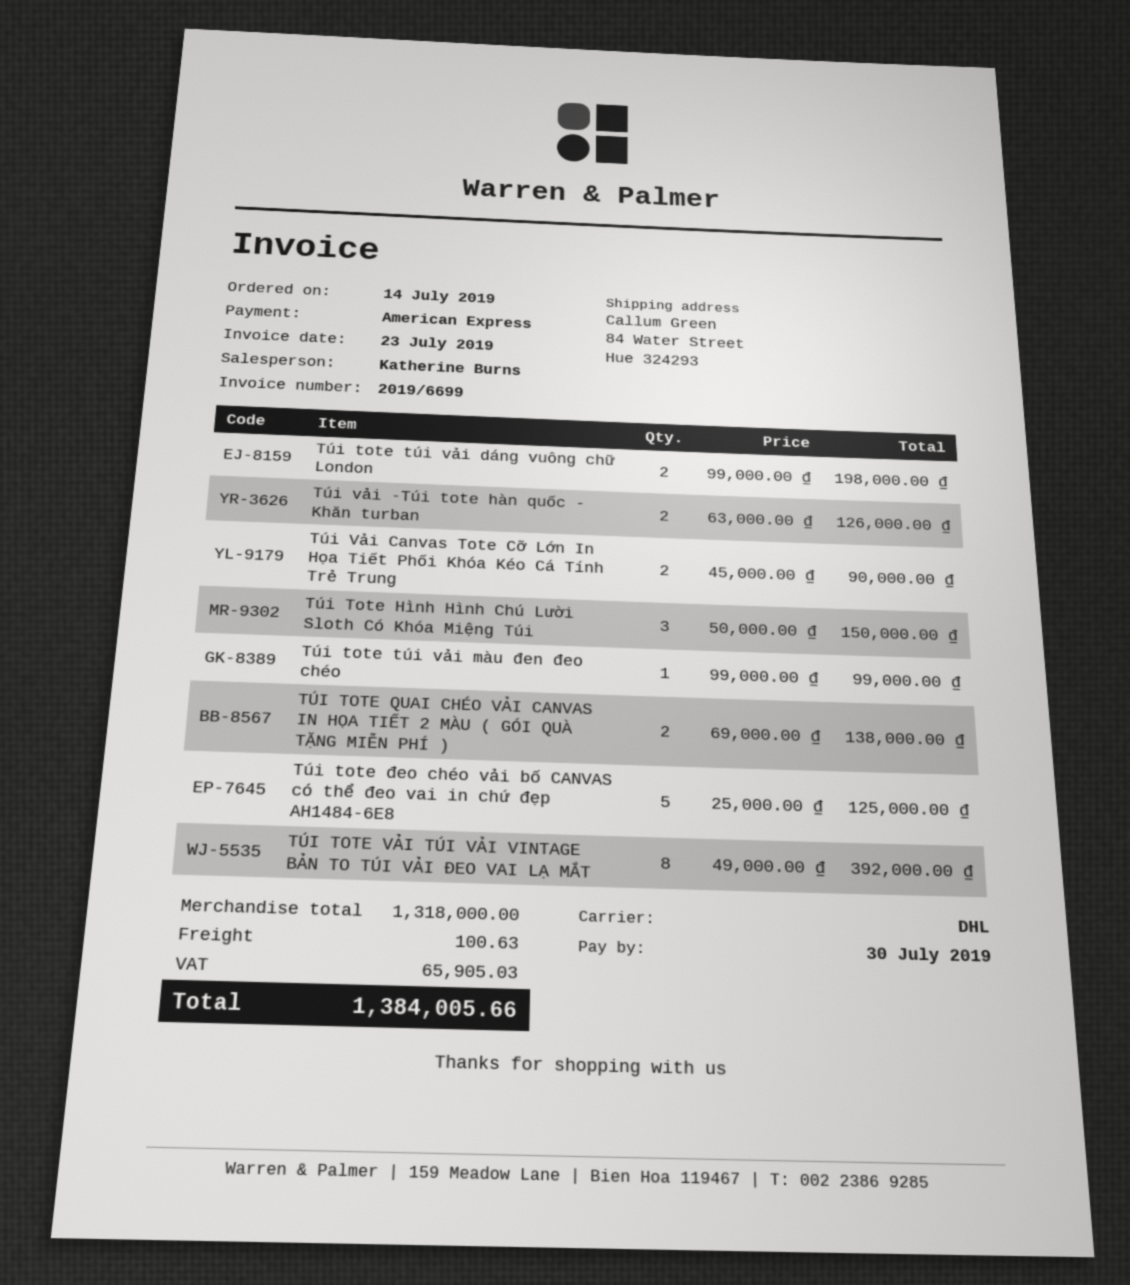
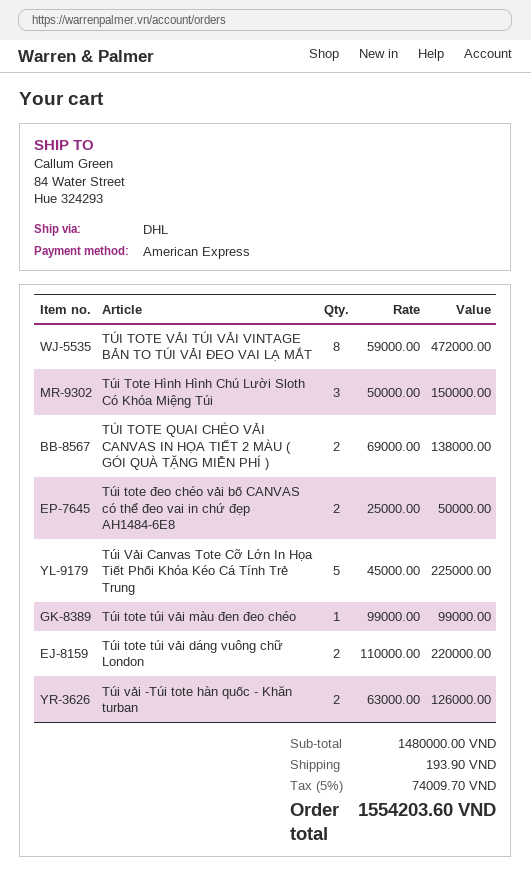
Túi tote túi vải dáng vuông chữ London: 2 x 99000.00 = 198000.00 -> 2 x 110000.00 = 220000.00
Túi Vải Canvas Tote Cỡ Lớn In Họa Tiết Phối Khóa Kéo Cá Tính Trẻ Trung: 2 x 45000.00 = 90000.00 -> 5 x 45000.00 = 225000.00
Túi tote đeo chéo vải bố CANVAS có thể đeo vai in chứ đẹp AH1484-6E8: 5 x 25000.00 = 125000.00 -> 2 x 25000.00 = 50000.00
TÚI TOTE VẢI TÚI VẢI VINTAGE BẢN TO TÚI VẢI ĐEO VAI LẠ MẮT: 8 x 49000.00 = 392000.00 -> 8 x 59000.00 = 472000.00
subtotal: 1318000.00 -> 1480000.00
shipping: 100.63 -> 193.90
tax: 65905.03 -> 74009.70
total: 1384005.66 -> 1554203.60

